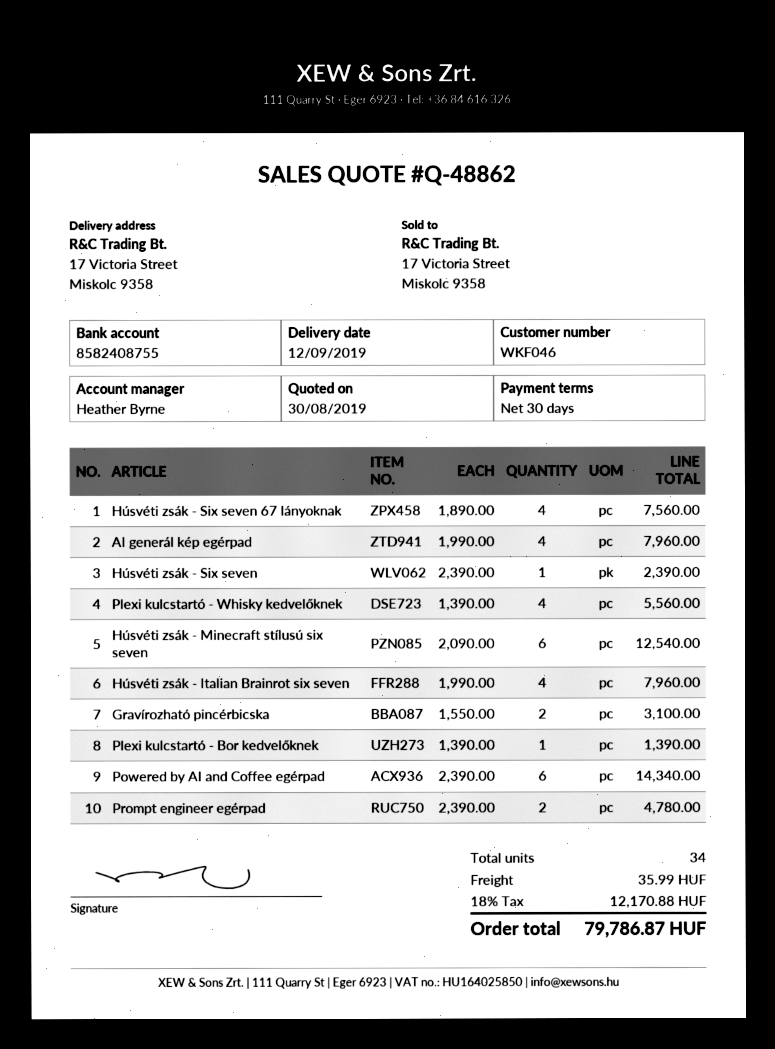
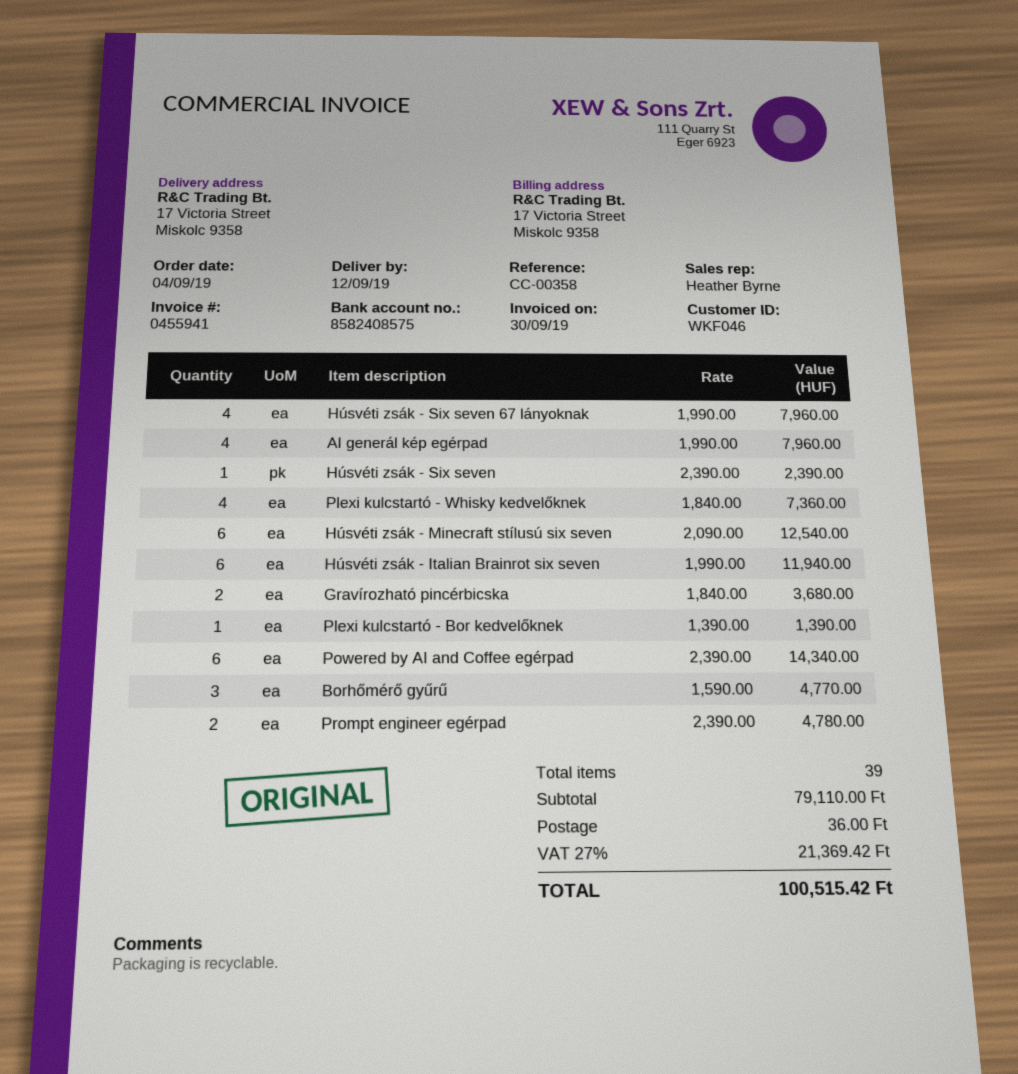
bank account: 8582408755 -> 8582408575
Húsvéti zsák - Six seven 67 lányoknak: 4 x 1890.00 = 7560.00 -> 4 x 1990.00 = 7960.00
Plexi kulcstartó - Whisky kedvelőknek: 4 x 1390.00 = 5560.00 -> 4 x 1840.00 = 7360.00
Húsvéti zsák - Italian Brainrot six seven: 4 x 1990.00 = 7960.00 -> 6 x 1990.00 = 11940.00
Gravírozható pincérbicska: 2 x 1550.00 = 3100.00 -> 2 x 1840.00 = 3680.00
Borhőmérő gyűrű: none -> 3 x 1590.00 = 4770.00
total quantity: 34 -> 39
shipping: 35.99 -> 36.00
tax: 18% = 12170.88 -> 27% = 21369.42
total: 79786.87 -> 100515.42

